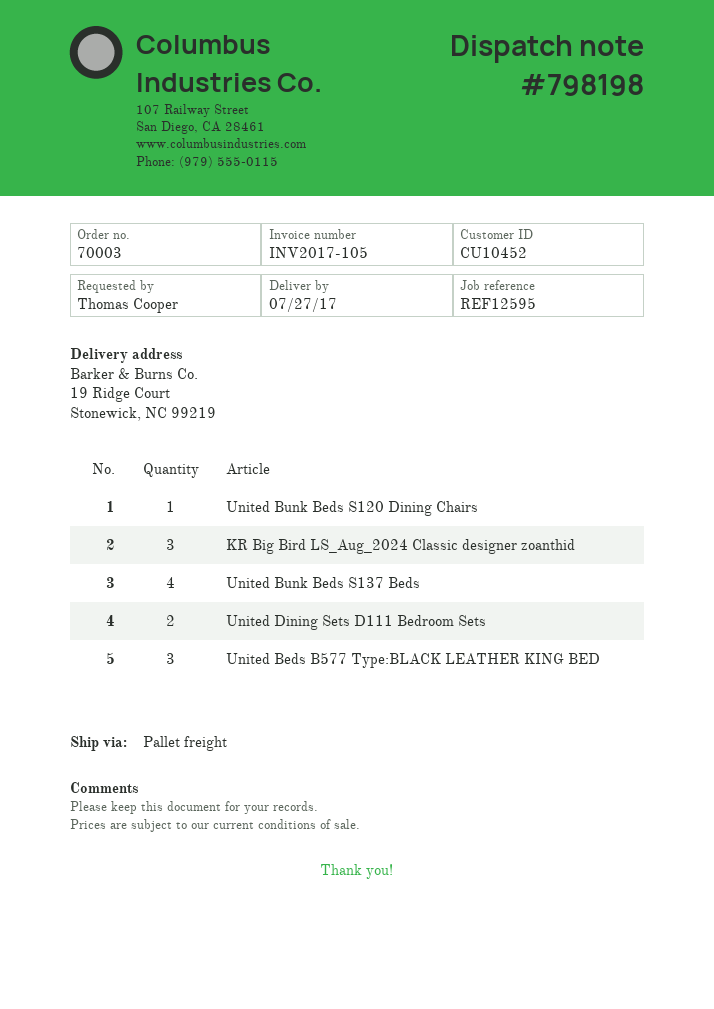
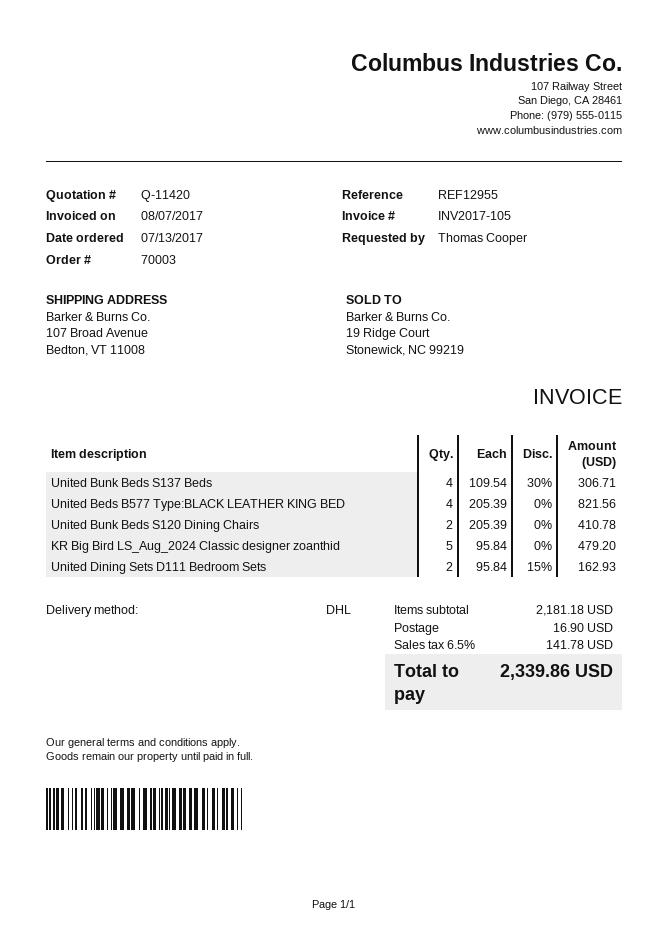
reference: REF12595 -> REF12955
shipping method: pallet freight -> DHL
ship to: 19 Ridge Court, Stonewick, NC 99219 -> 107 Broad Avenue, Bedton, VT 11008
United Bunk Beds S120 Dining Chairs: 1 -> 2
KR Big Bird LS_Aug_2024 Classic designer zoanthid: 3 -> 5
United Beds B577 Type:BLACK LEATHER KING BED: 3 -> 4

